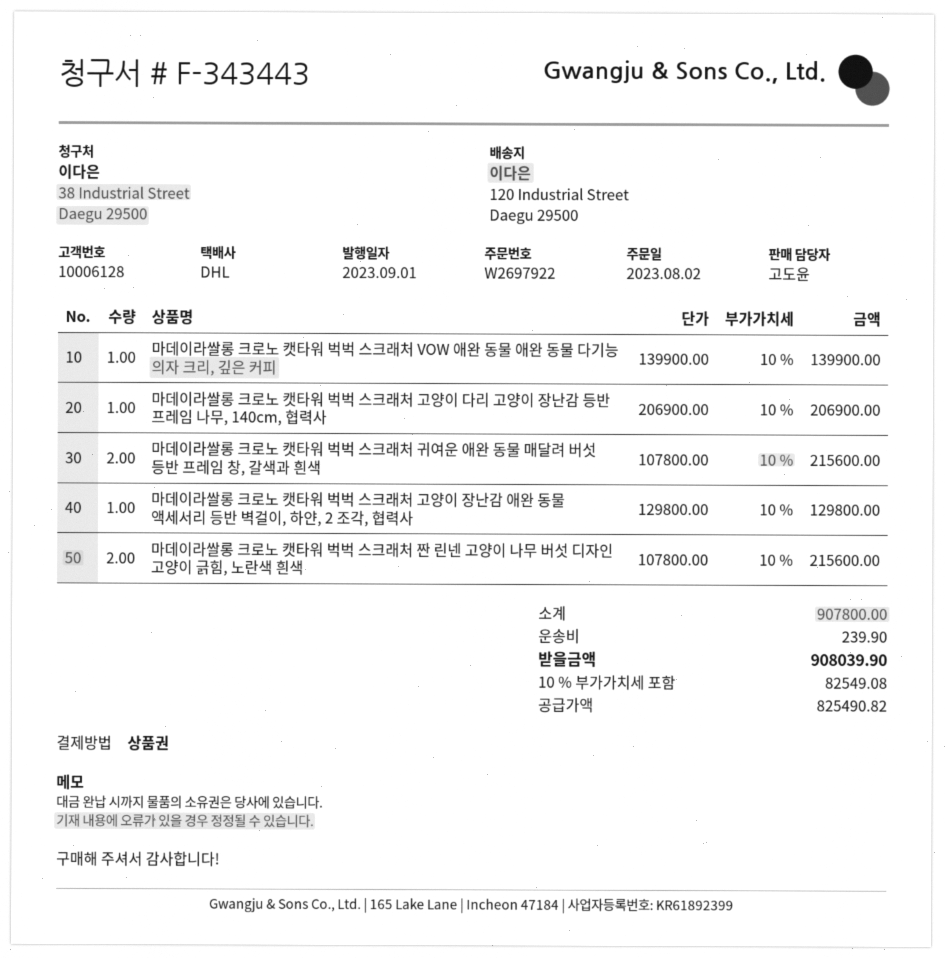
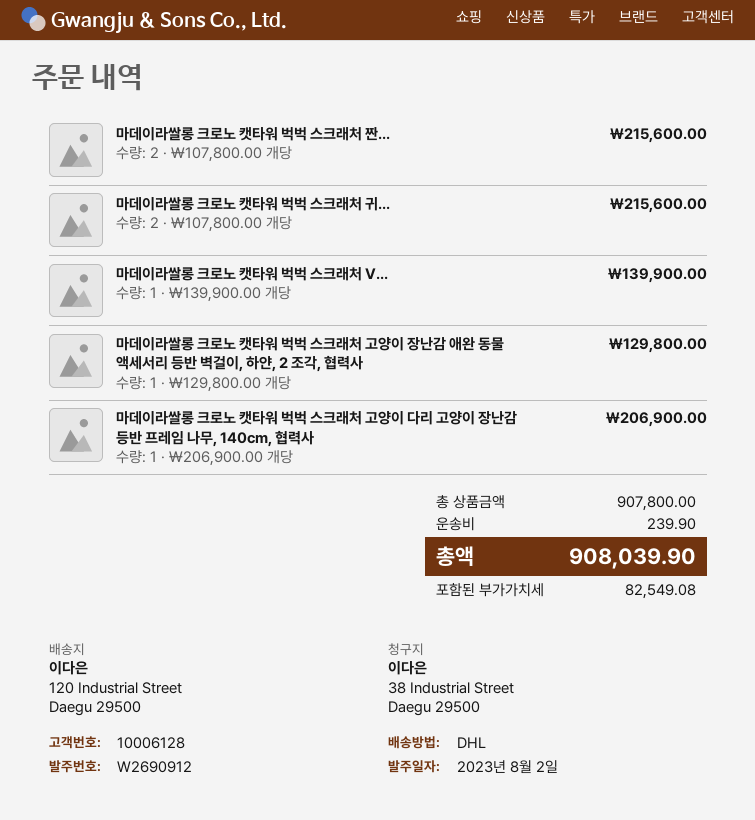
order number: W2697922 -> W2690912

